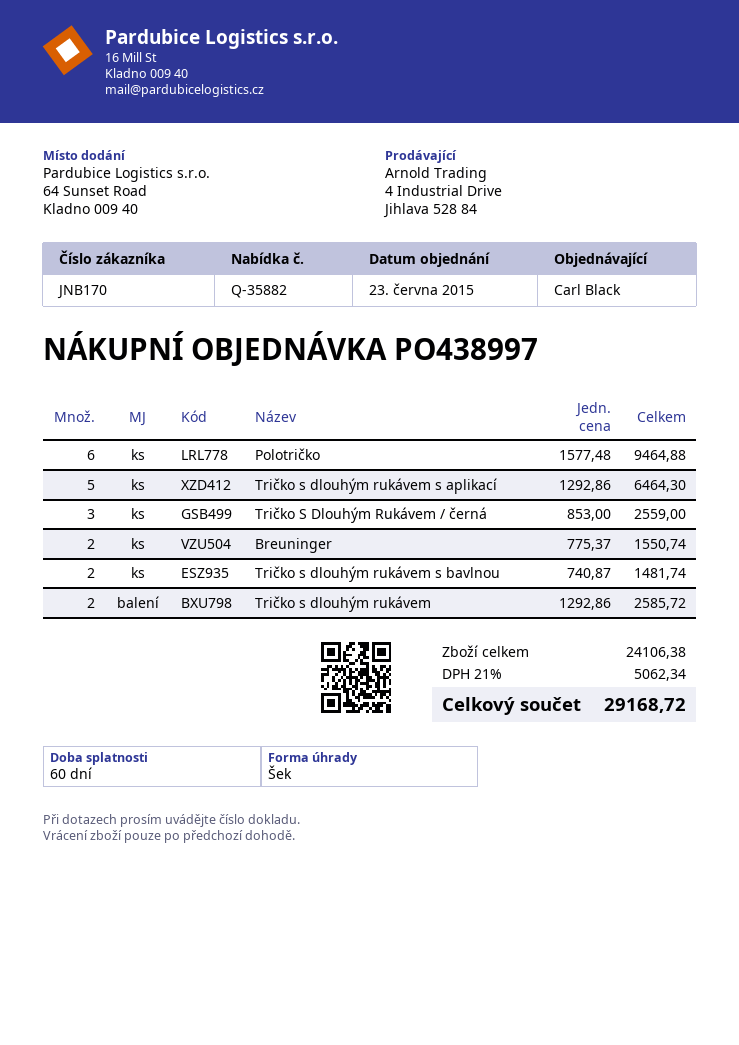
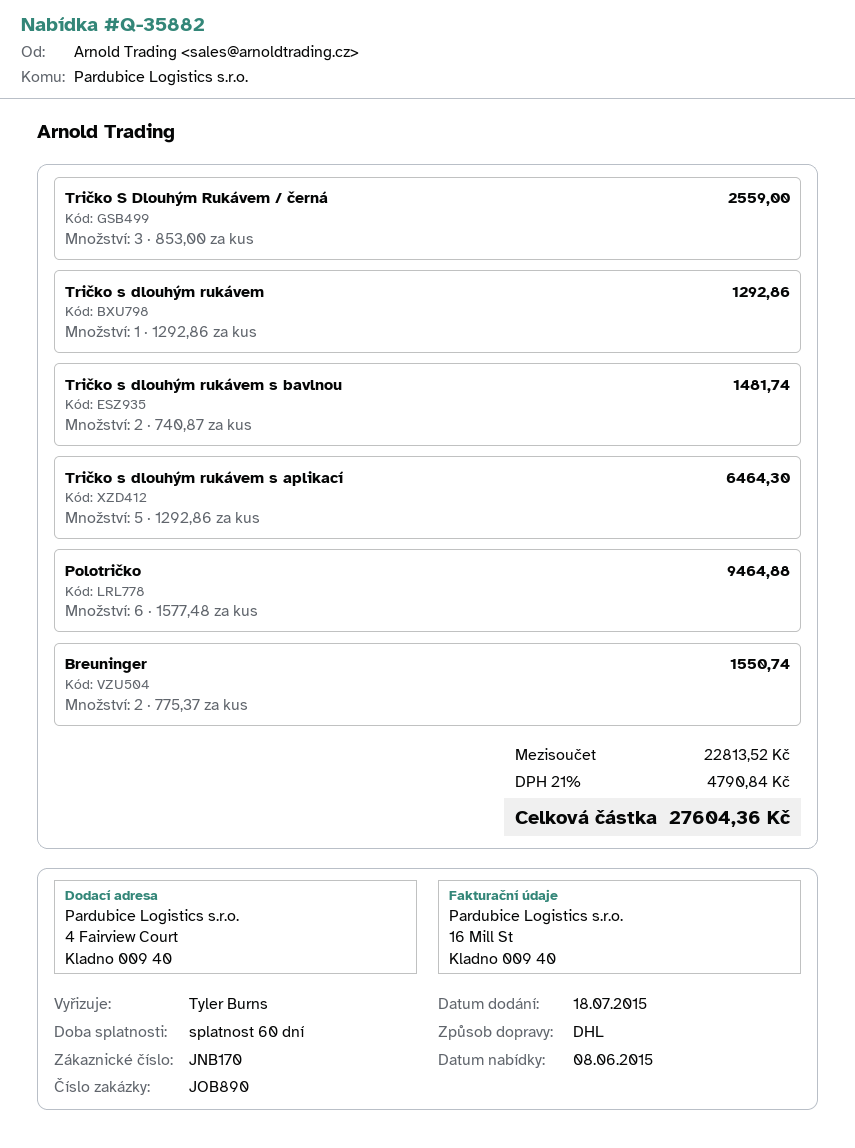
ship to: 64 Sunset Road, Kladno 009 40 -> 4 Fairview Court, Kladno 009 40
Tričko s dlouhým rukávem: 2 x 1292.86 = 2585.72 -> 1 x 1292.86 = 1292.86
subtotal: 24106.38 -> 22813.52
tax: 21% = 5062.34 -> 21% = 4790.84
total: 29168.72 -> 27604.36

